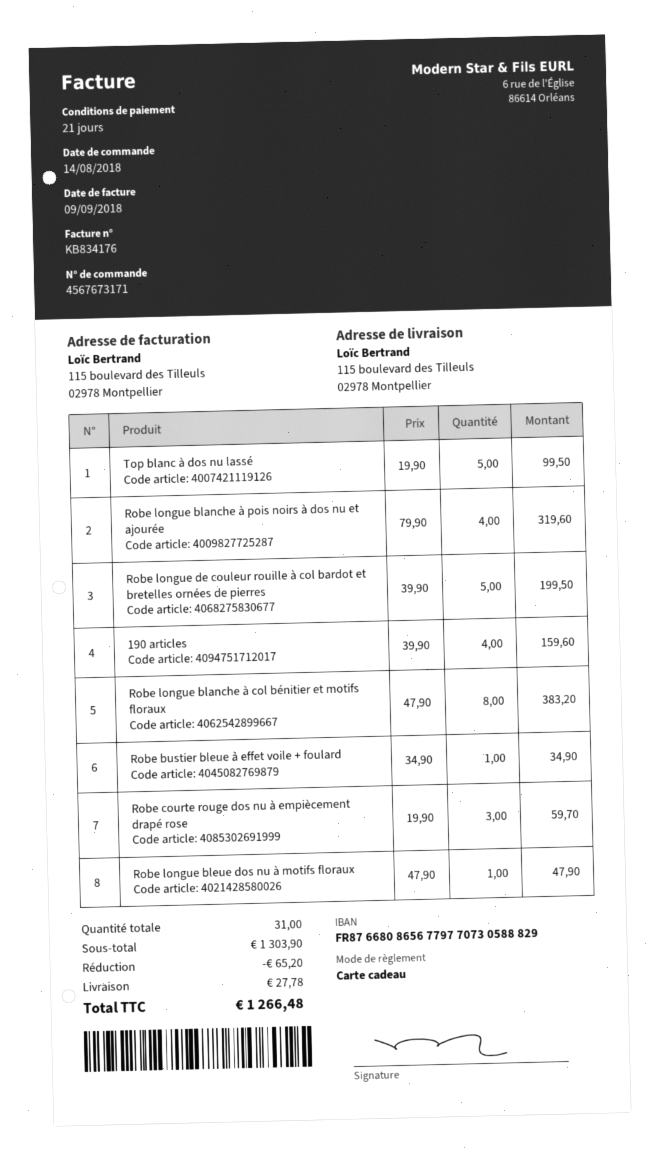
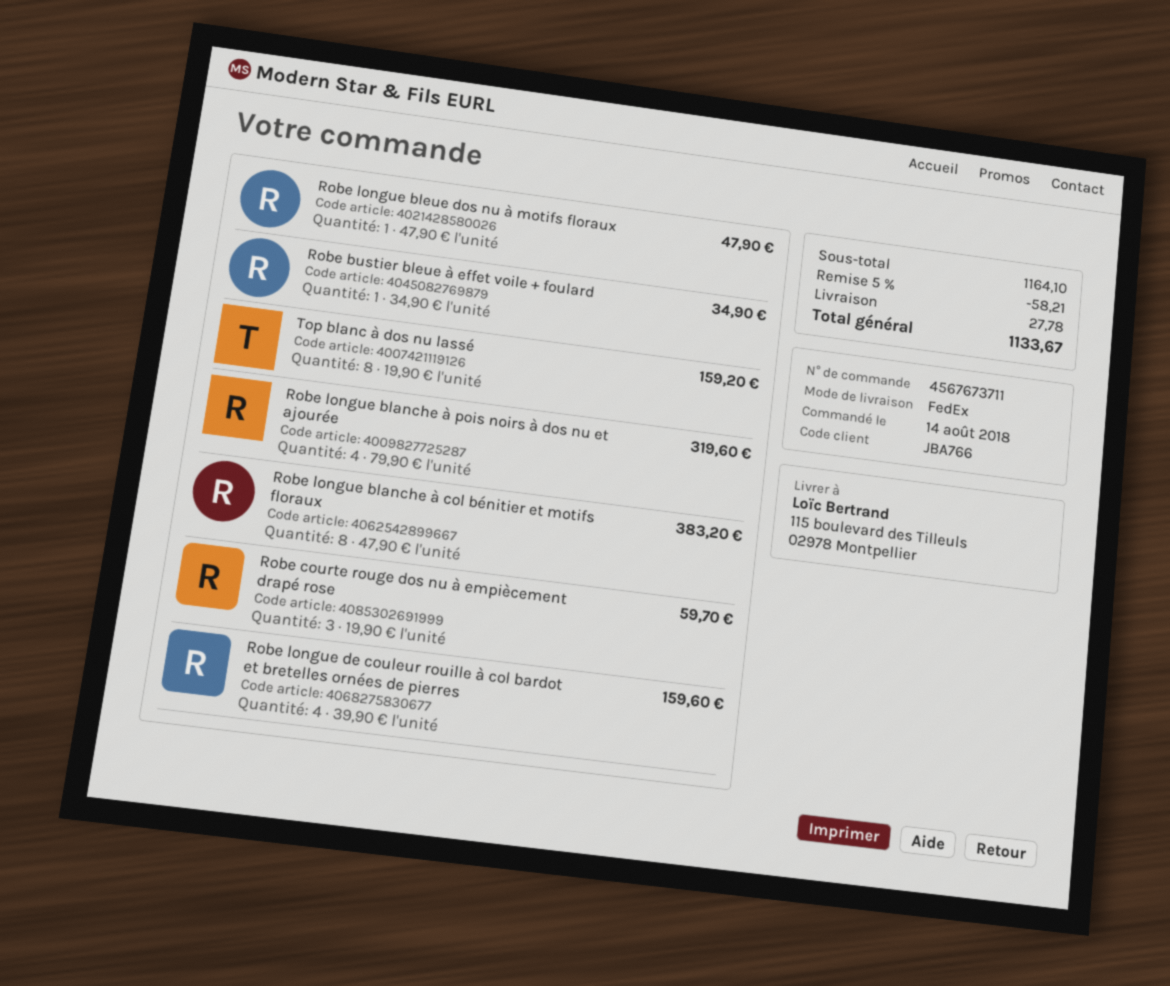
order number: 4567673171 -> 4567673711
Top blanc à dos nu lassé: 5 x 19.90 = 99.50 -> 8 x 19.90 = 159.20
Robe longue de couleur rouille à col bardot et bretelles ornées de pierres: 5 x 39.90 = 199.50 -> 4 x 39.90 = 159.60
190 articles: 4 x 39.90 = 159.60 -> none
subtotal: 1303.90 -> 1164.10
discount: 65.20 -> 58.21
total: 1266.48 -> 1133.67

